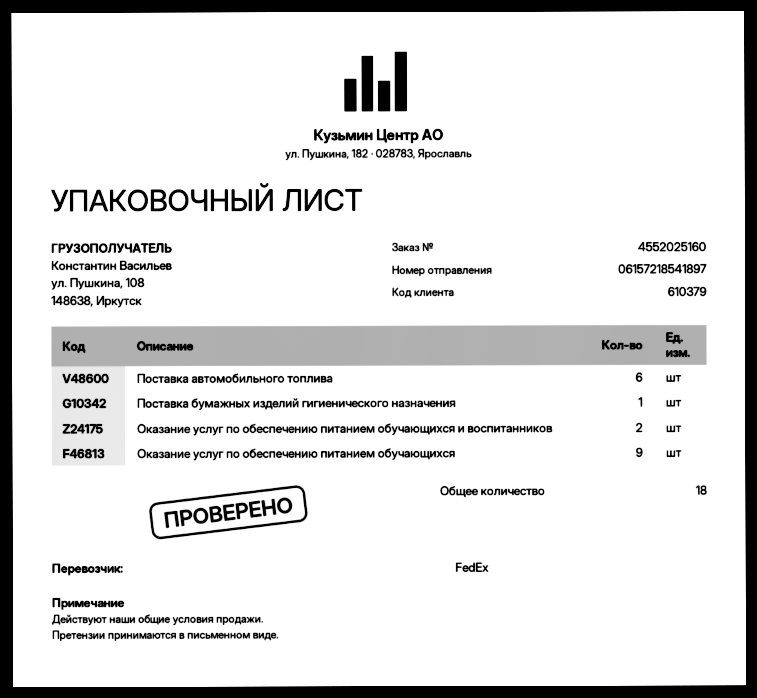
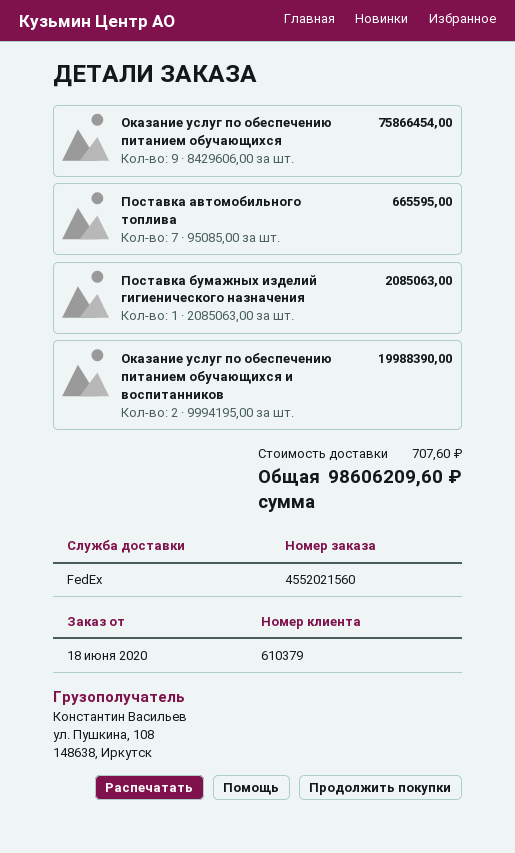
order number: 4552025160 -> 4552021560
Поставка автомобильного топлива: 6 -> 7

